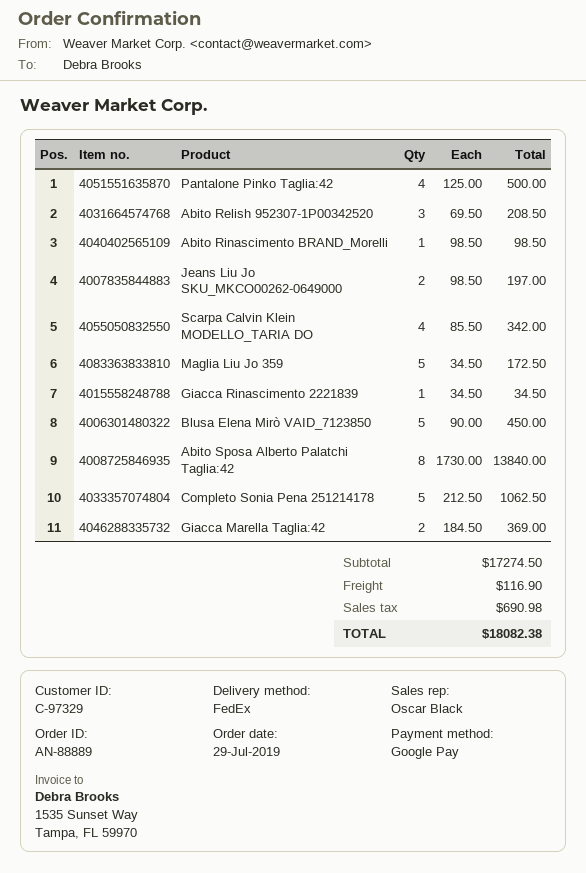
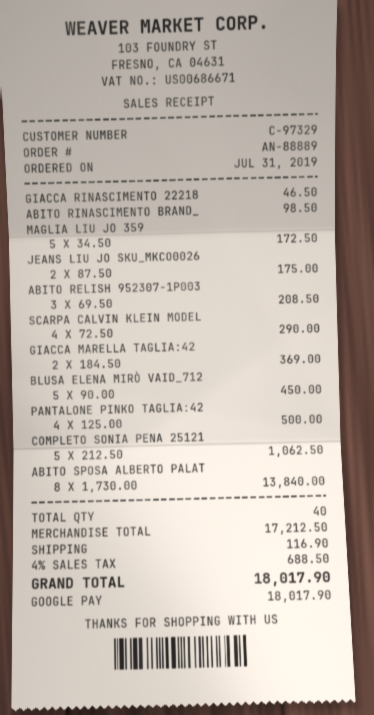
order date: 2019-07-29 -> 2019-07-31
Jeans Liu Jo SKU_MKCO00262-0649000: 2 x 98.50 = 197.00 -> 2 x 87.50 = 175.00
Scarpa Calvin Klein MODELLO_TARIA DO: 4 x 85.50 = 342.00 -> 4 x 72.50 = 290.00
Giacca Rinascimento 2221839: 1 x 34.50 = 34.50 -> 1 x 46.50 = 46.50
subtotal: 17274.50 -> 17212.50
tax: 690.98 -> 688.50
total: 18082.38 -> 18017.90

